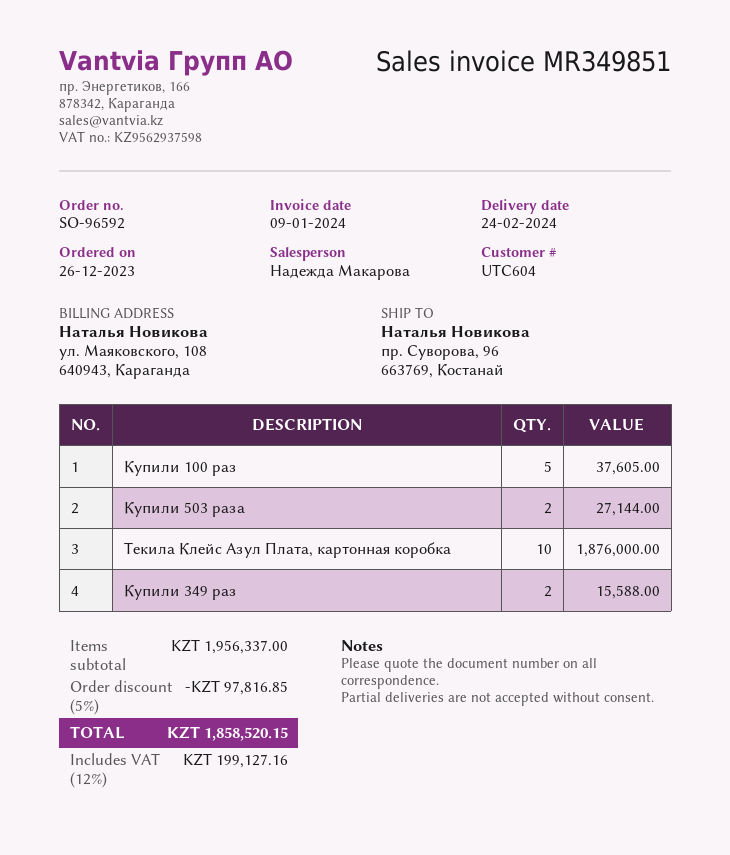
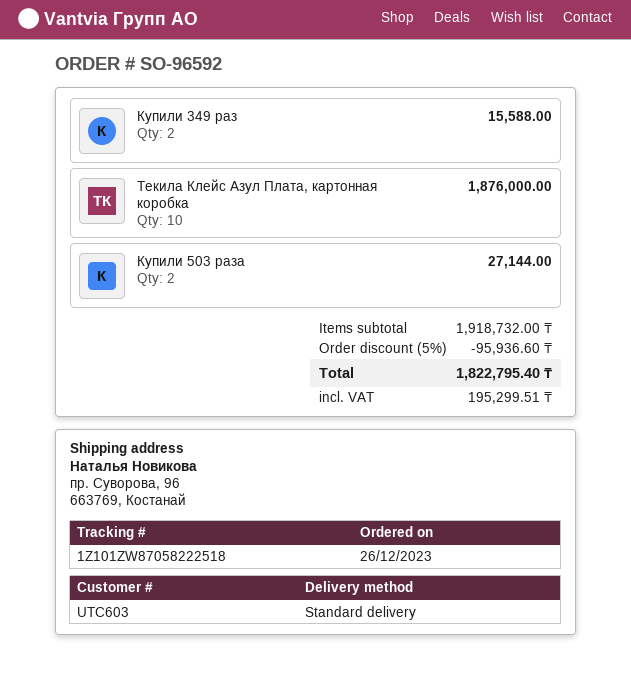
customer number: UTC604 -> UTC603
Купили 100 раз: 5 for 37605.00 -> none
subtotal: 1956337.00 -> 1918732.00
discount: 5% = 97816.85 -> 5% = 95936.60
tax: 199127.16 -> 195299.51
total: 1858520.15 -> 1822795.40

